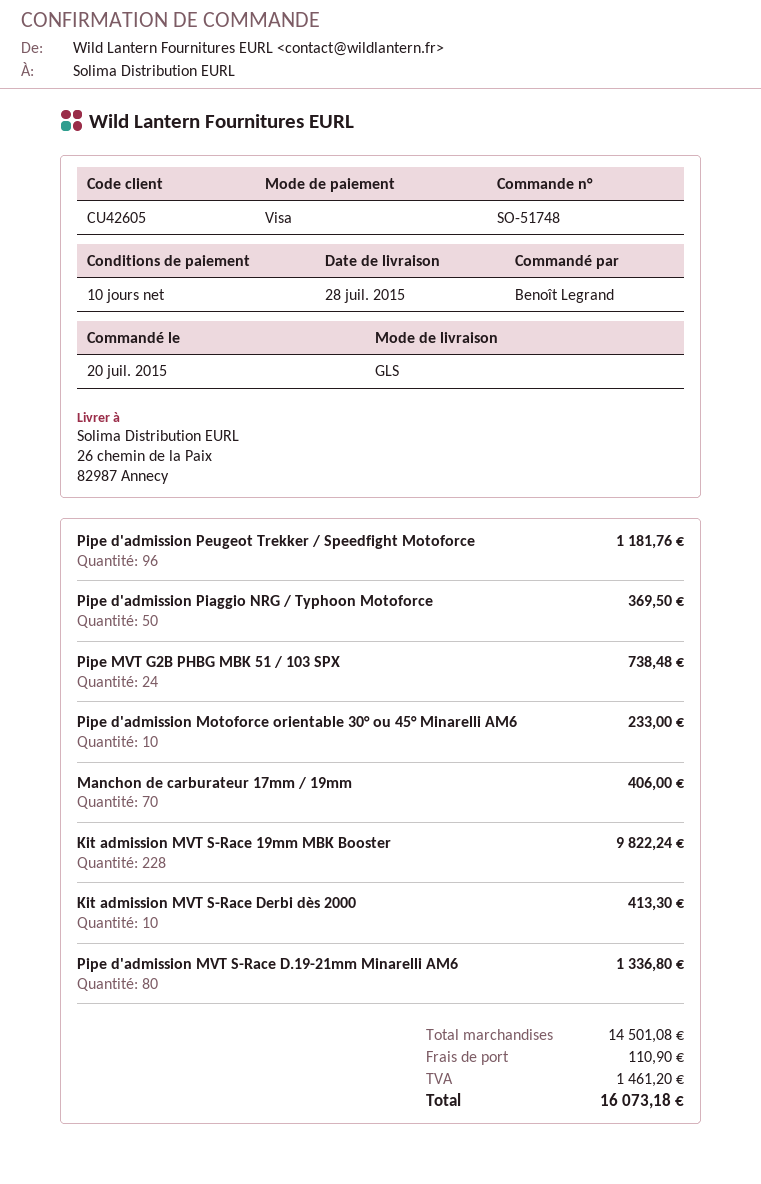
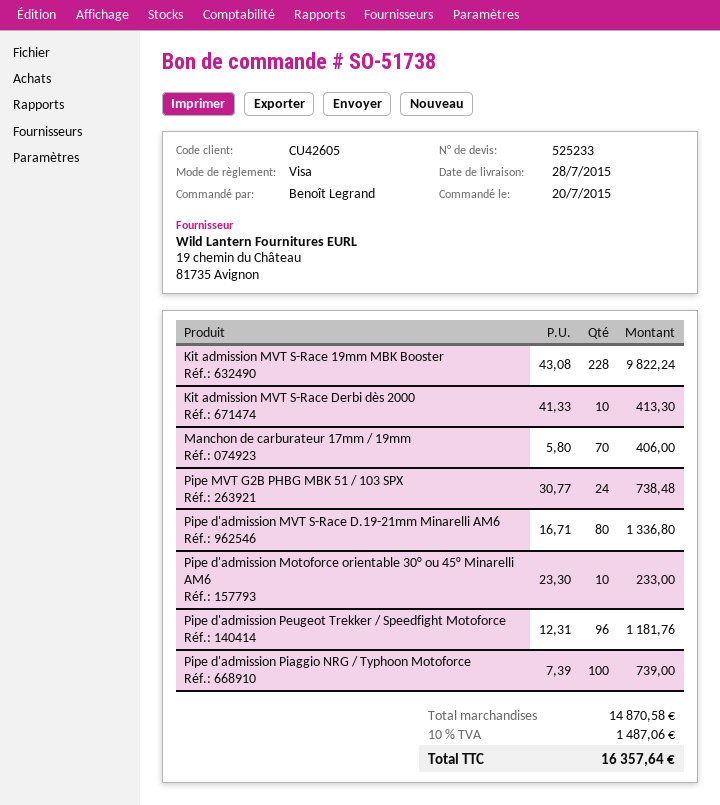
order number: SO-51748 -> SO-51738
Pipe d'admission Piaggio NRG / Typhoon Motoforce: 50 for 369.50 -> 100 for 739.00
subtotal: 14501.08 -> 14870.58
shipping: 110.90 -> none
tax: 1461.20 -> 1487.06
total: 16073.18 -> 16357.64

